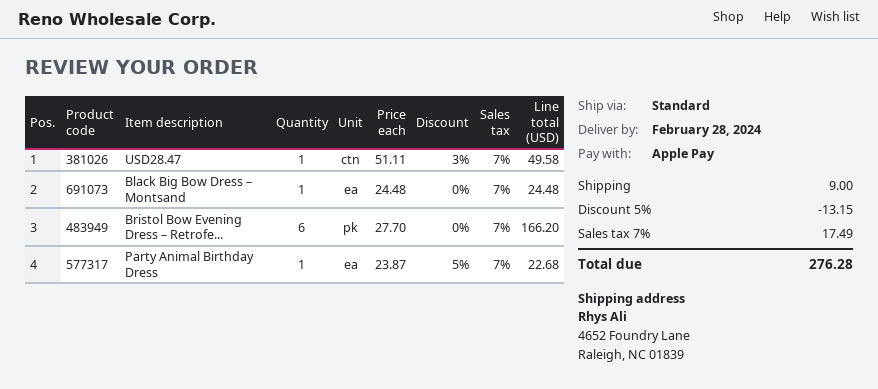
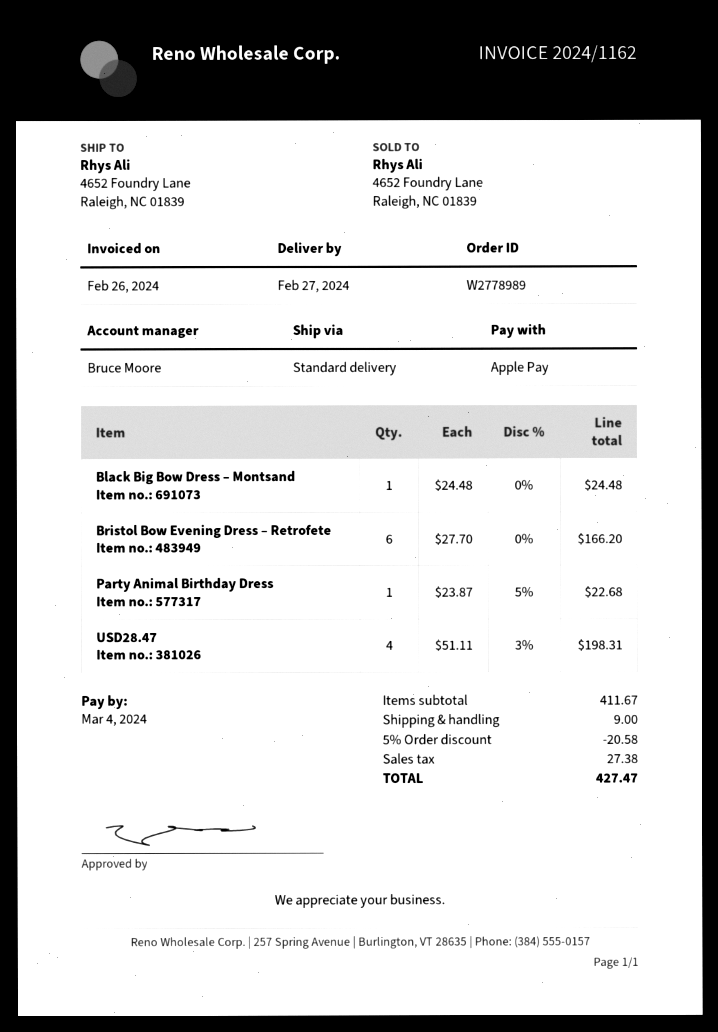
delivery date: 2024-02-28 -> 2024-02-27
USD28.47: 1 x 51.11 - 3% = 49.58 -> 4 x 51.11 - 3% = 198.31
discount: 5% = 13.15 -> 5% = 20.58
tax: 17.49 -> 27.38
total: 276.28 -> 427.47

